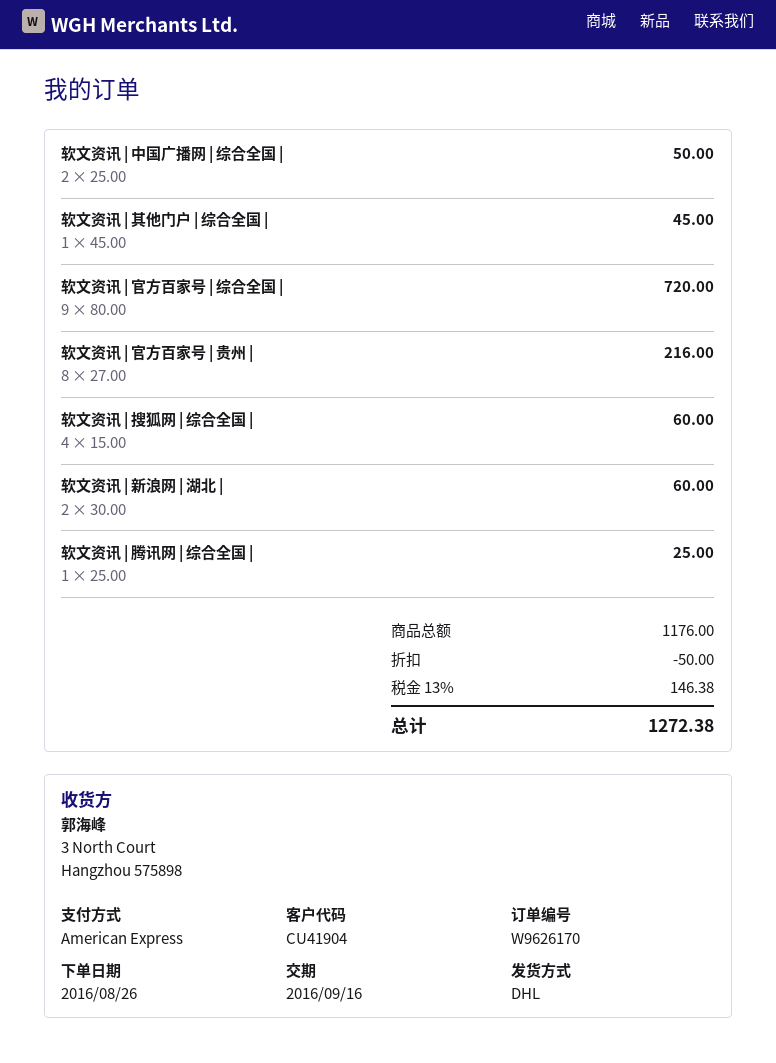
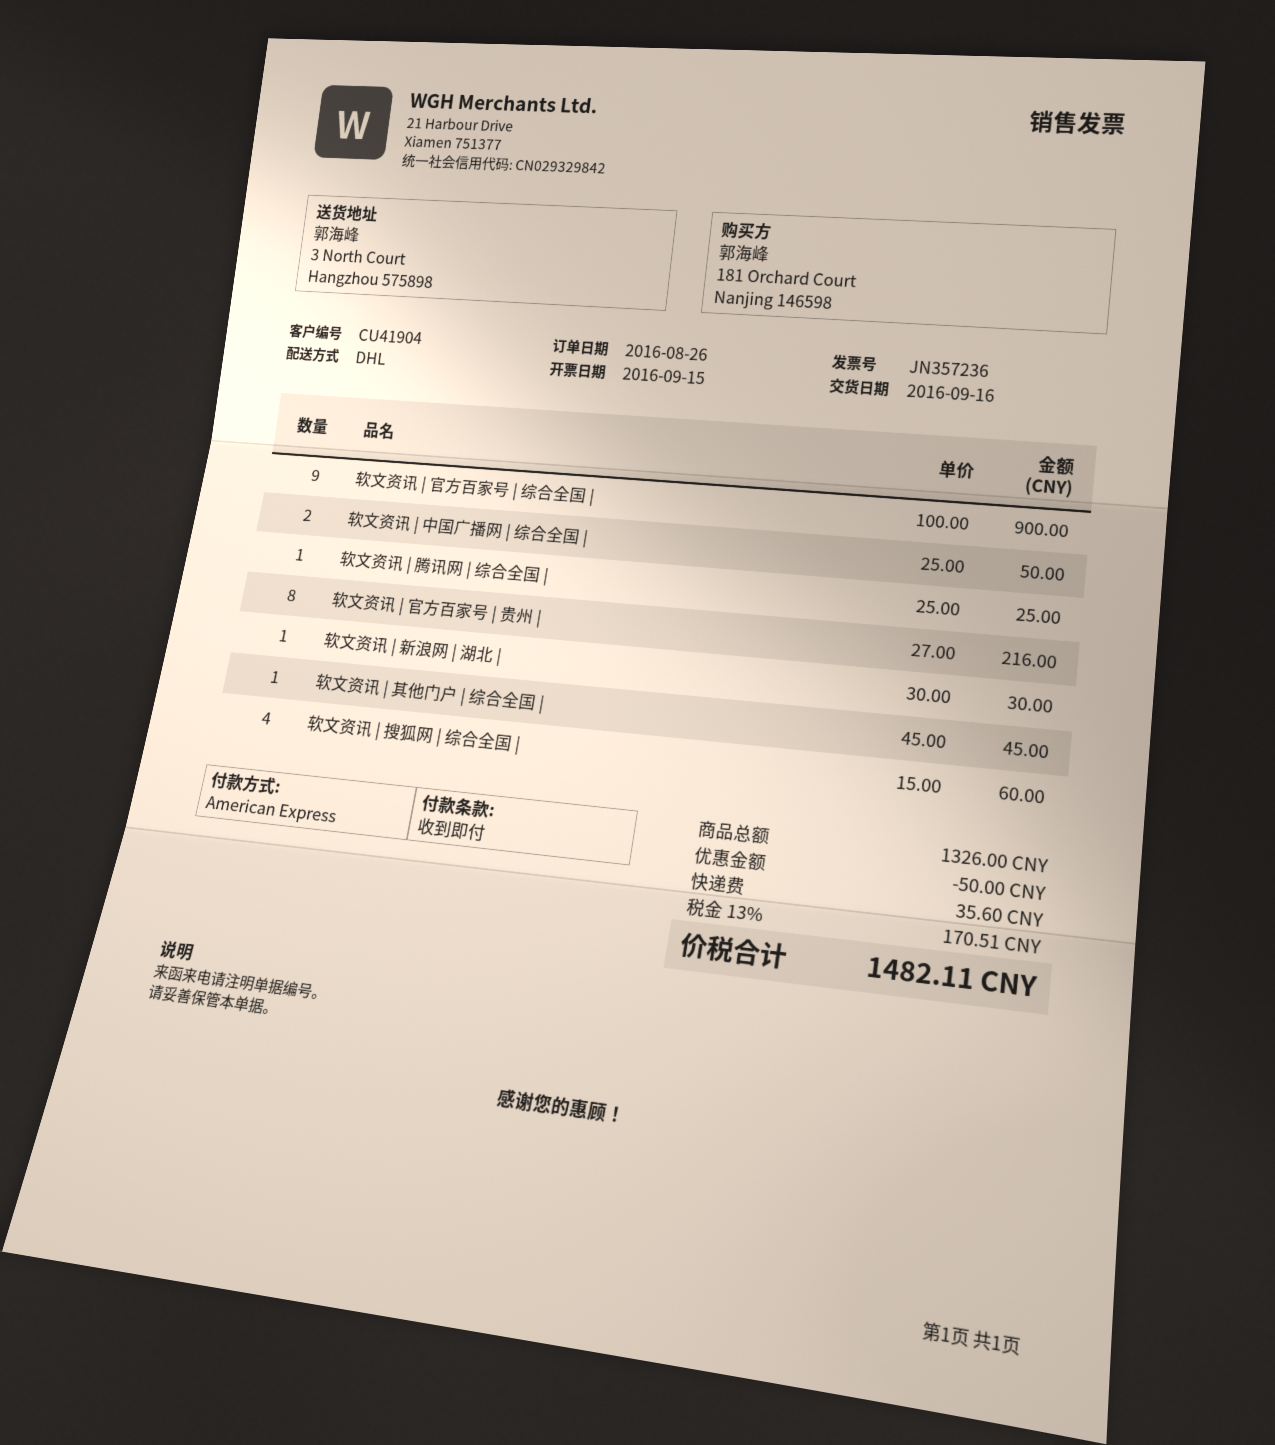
软文资讯 | 官方百家号 | 综合全国 |: 9 x 80.00 = 720.00 -> 9 x 100.00 = 900.00
软文资讯 | 新浪网 | 湖北 |: 2 x 30.00 = 60.00 -> 1 x 30.00 = 30.00
subtotal: 1176.00 -> 1326.00
shipping: none -> 35.60
tax: 13% = 146.38 -> 13% = 170.51
total: 1272.38 -> 1482.11

